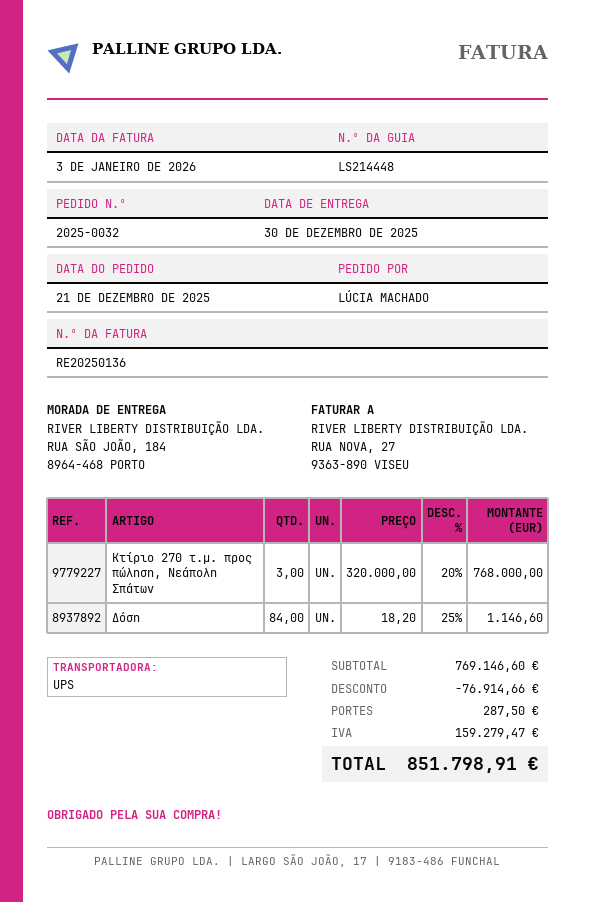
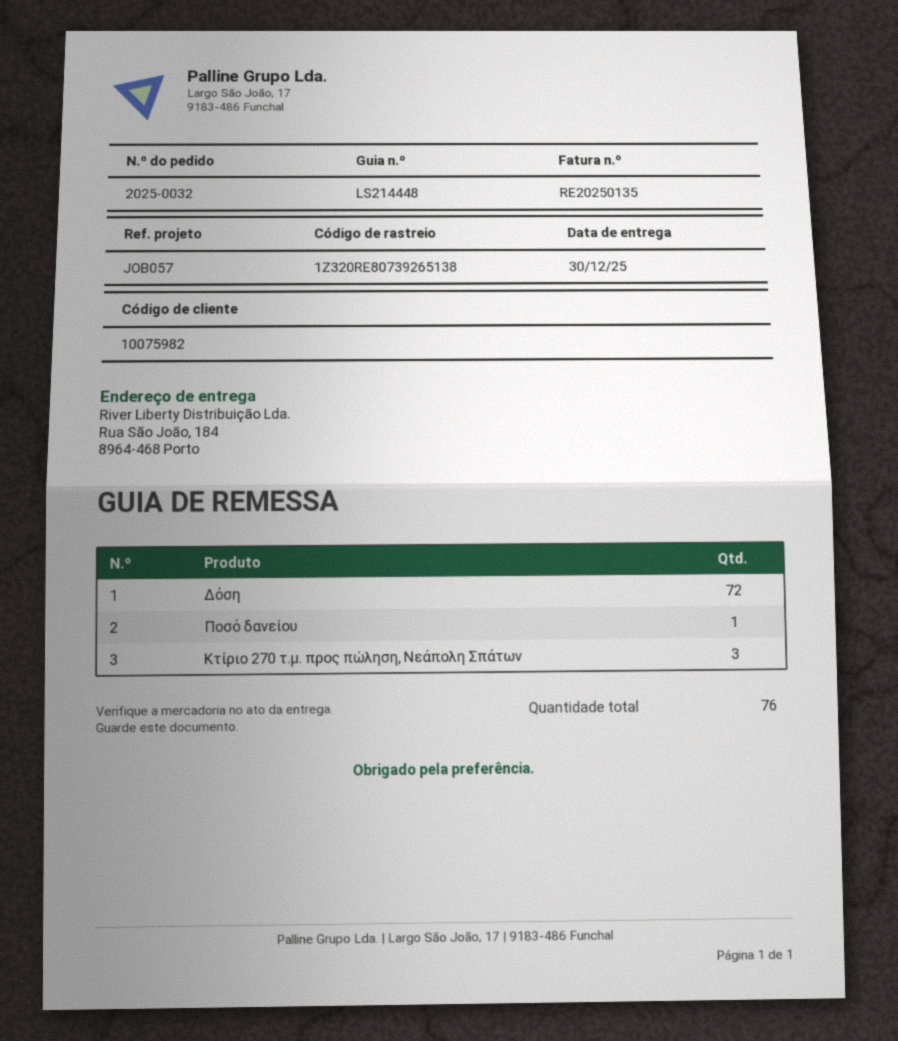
invoice number: RE20250136 -> RE20250135
Δόση: 84 -> 72
Ποσό δανείου: none -> 1

